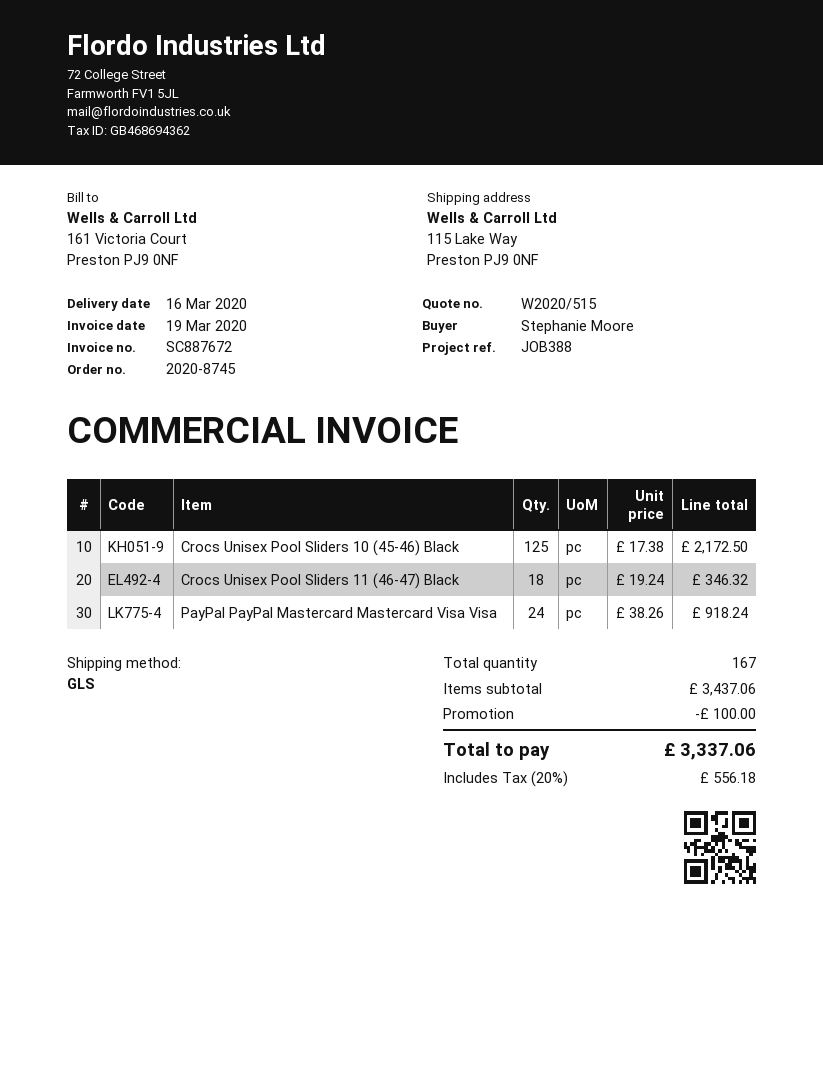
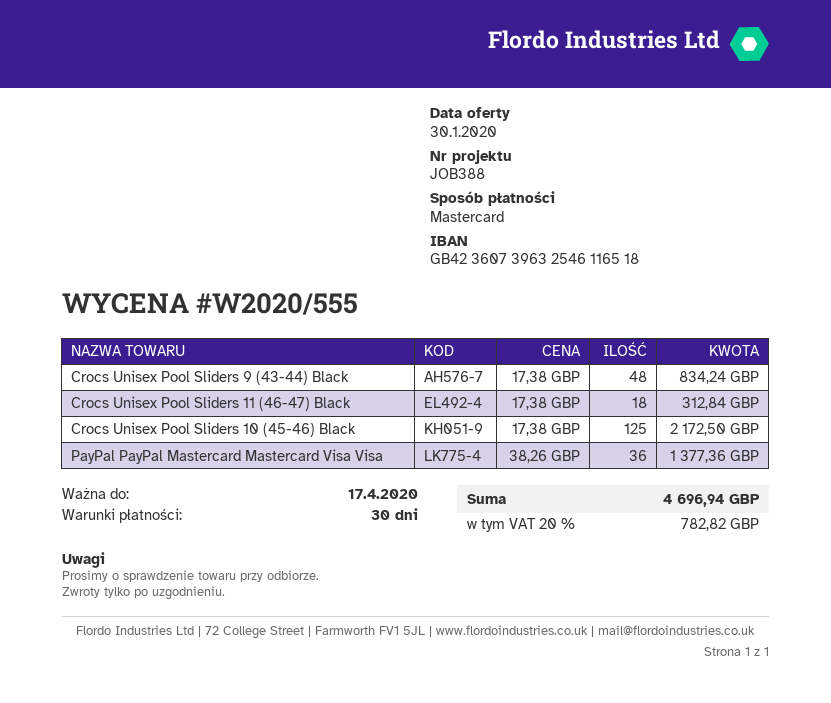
quote number: W2020/515 -> W2020/555
Crocs Unisex Pool Sliders 11 (46-47) Black: 18 x 19.24 = 346.32 -> 18 x 17.38 = 312.84
PayPal PayPal Mastercard Mastercard Visa Visa: 24 x 38.26 = 918.24 -> 36 x 38.26 = 1377.36
Crocs Unisex Pool Sliders 9 (43-44) Black: none -> 48 x 17.38 = 834.24
discount: 100.00 -> none
tax: 20% = 556.18 -> 20% = 782.82
total: 3337.06 -> 4696.94

